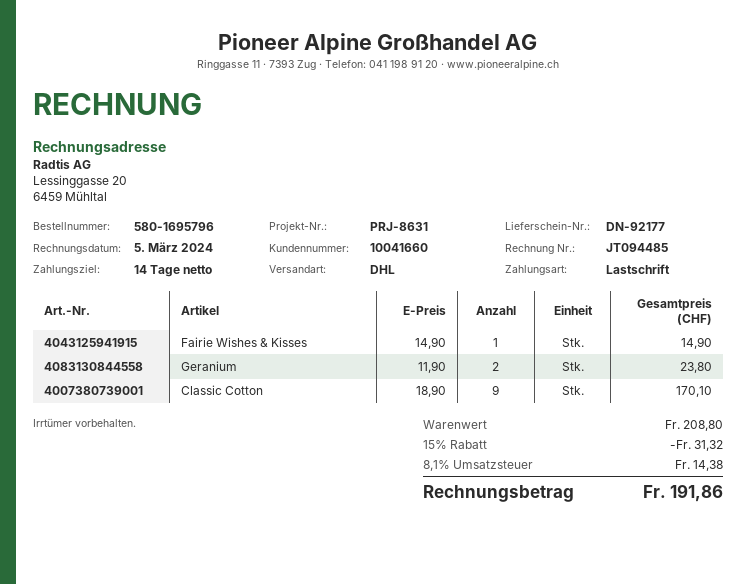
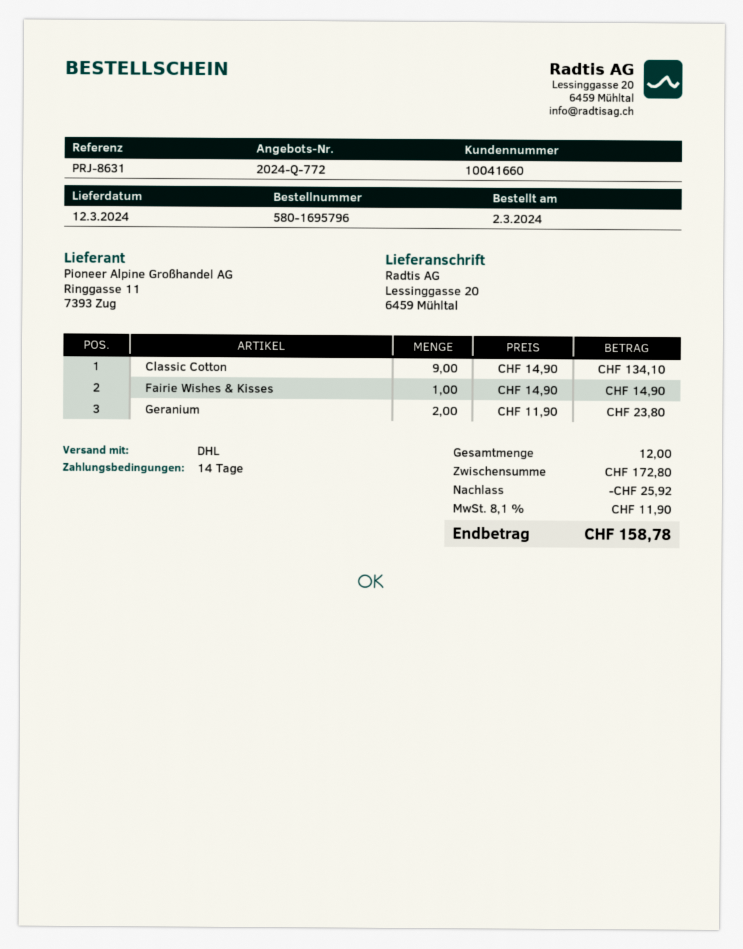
Classic Cotton: 9 x 18.90 = 170.10 -> 9 x 14.90 = 134.10
subtotal: 208.80 -> 172.80
discount: 31.32 -> 25.92
tax: 8.1% = 14.38 -> 8.1% = 11.90
total: 191.86 -> 158.78

